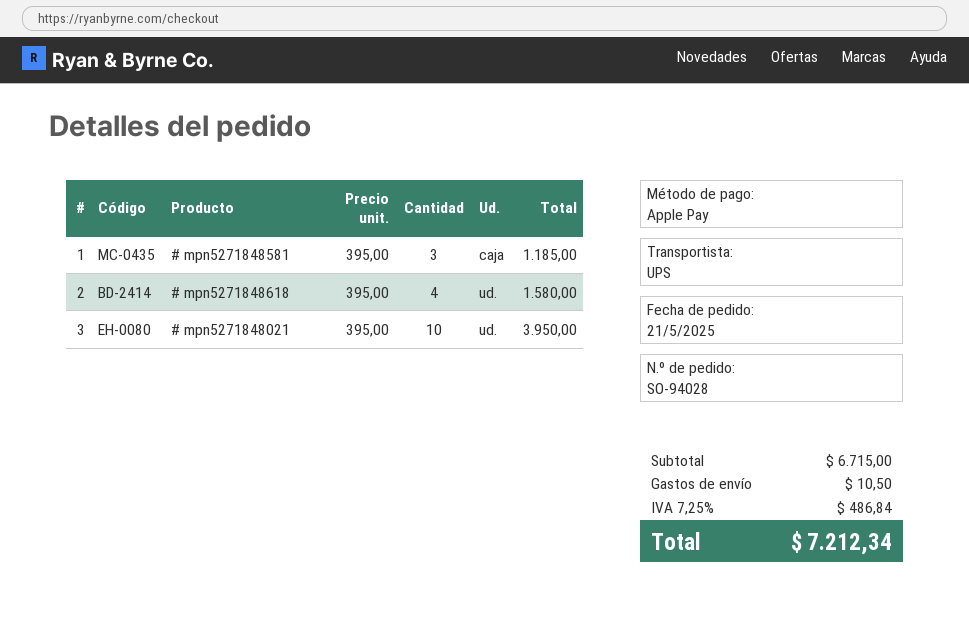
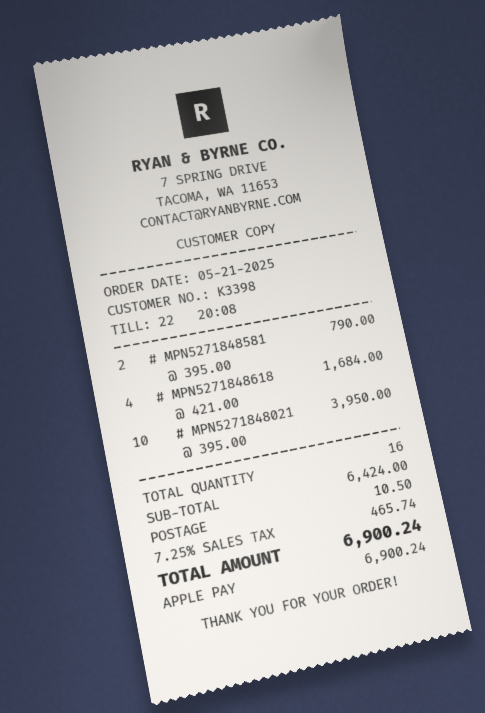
# mpn5271848581: 3 x 395.00 = 1185.00 -> 2 x 395.00 = 790.00
# mpn5271848618: 4 x 395.00 = 1580.00 -> 4 x 421.00 = 1684.00
subtotal: 6715.00 -> 6424.00
tax: 7.25% = 486.84 -> 7.25% = 465.74
total: 7212.34 -> 6900.24

